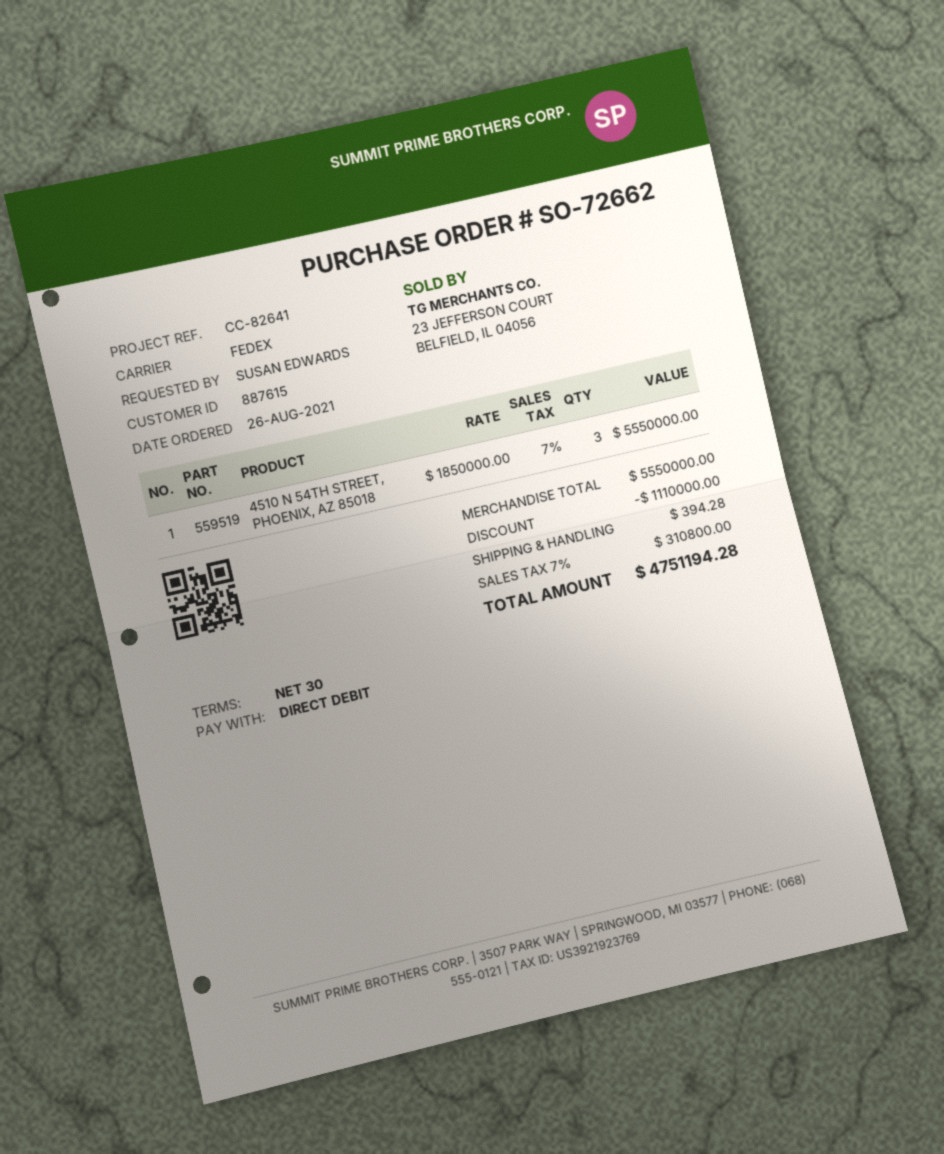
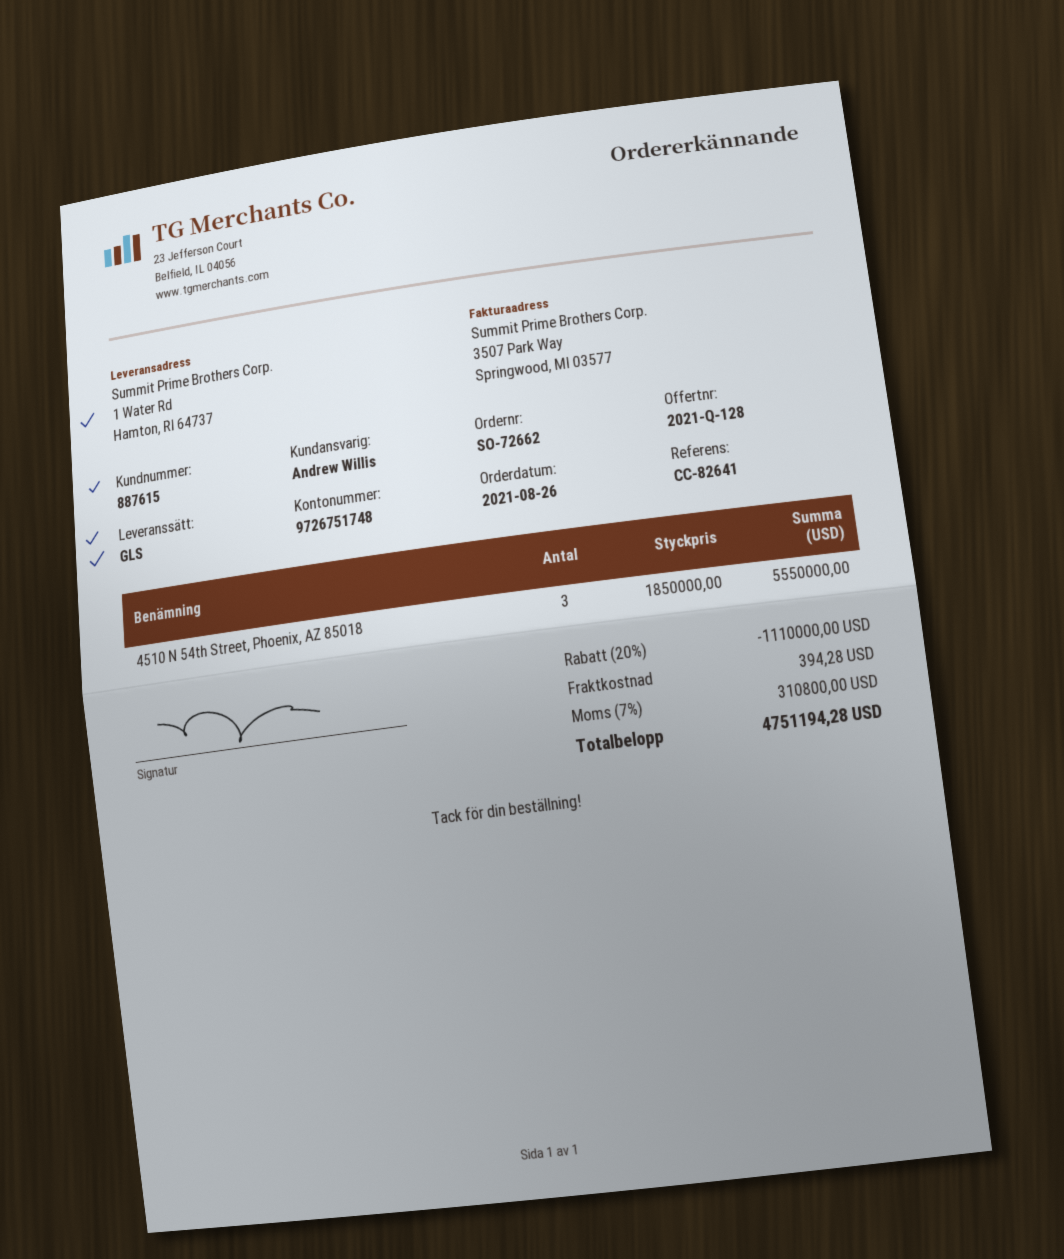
shipping method: FedEx -> GLS

